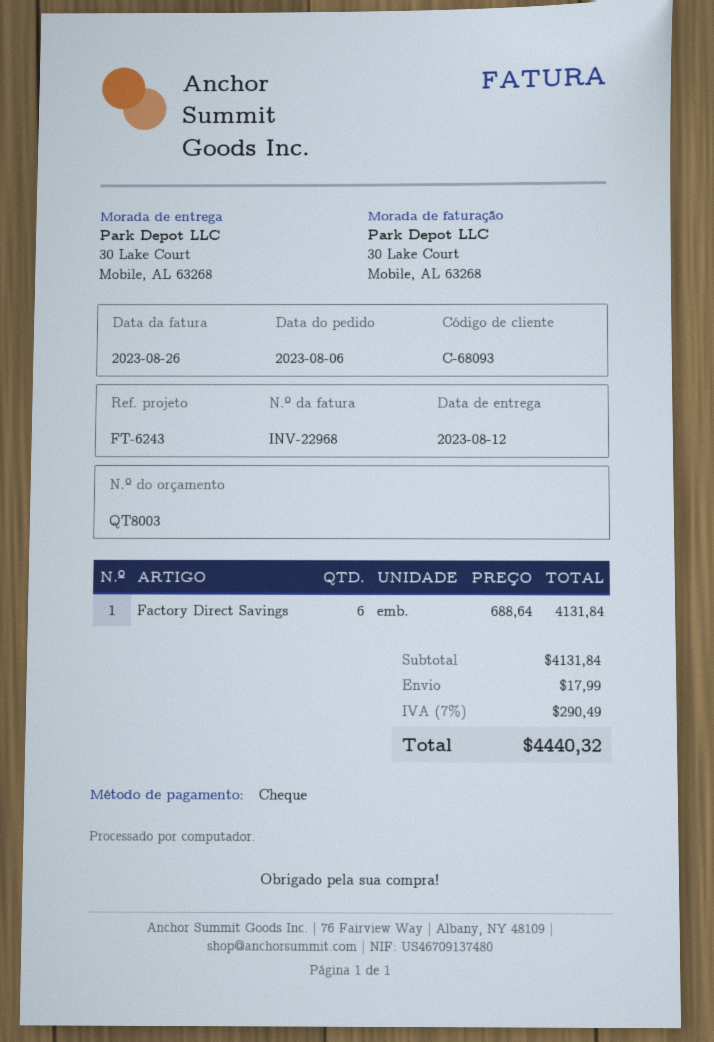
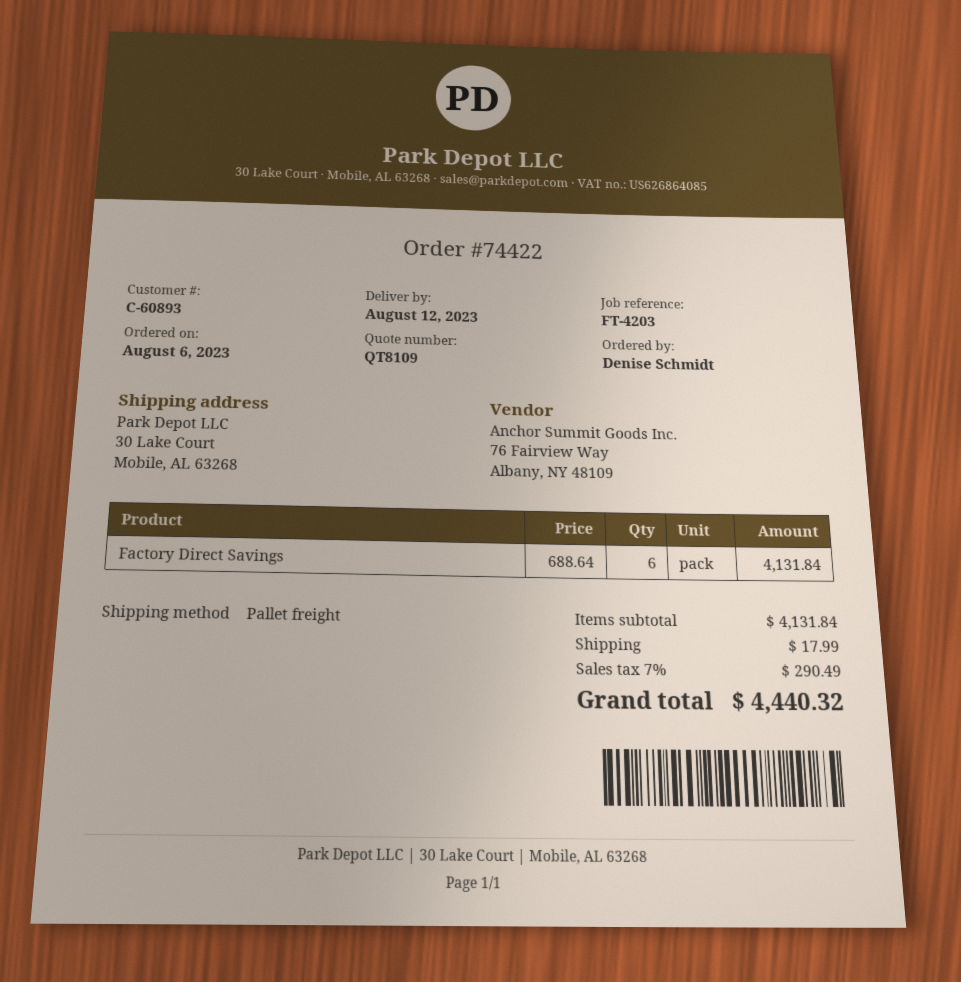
quote number: QT8003 -> QT8109
customer number: C-68093 -> C-60893
reference: FT-6243 -> FT-4203

